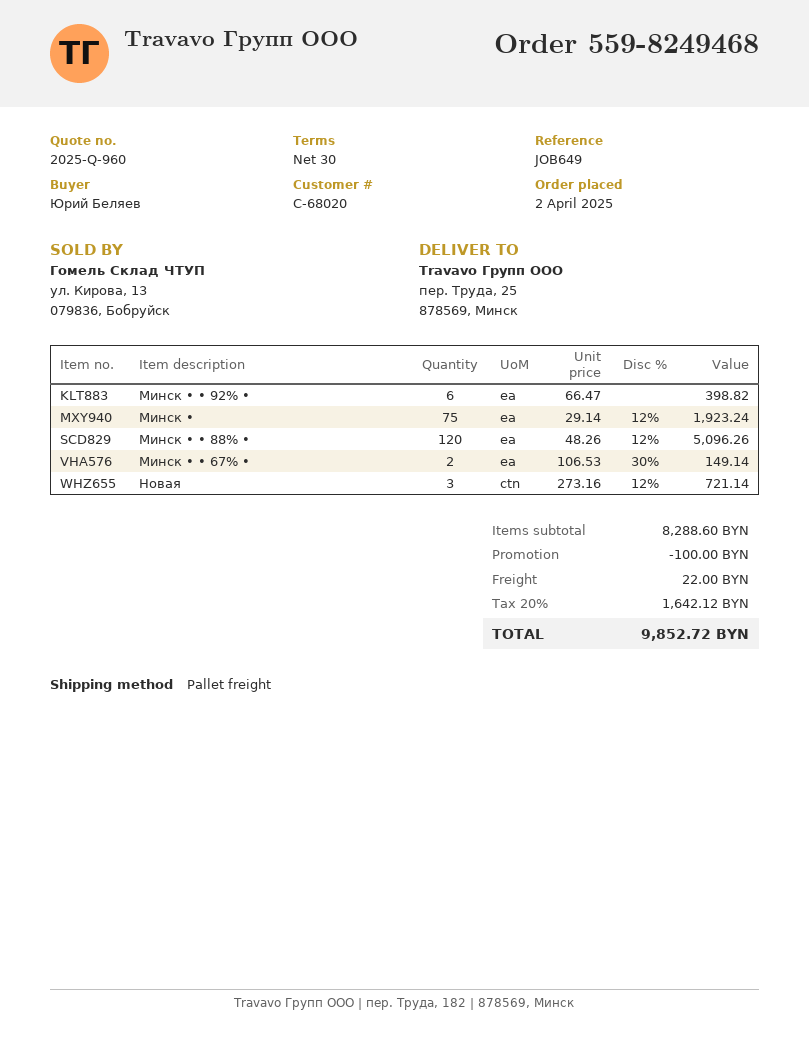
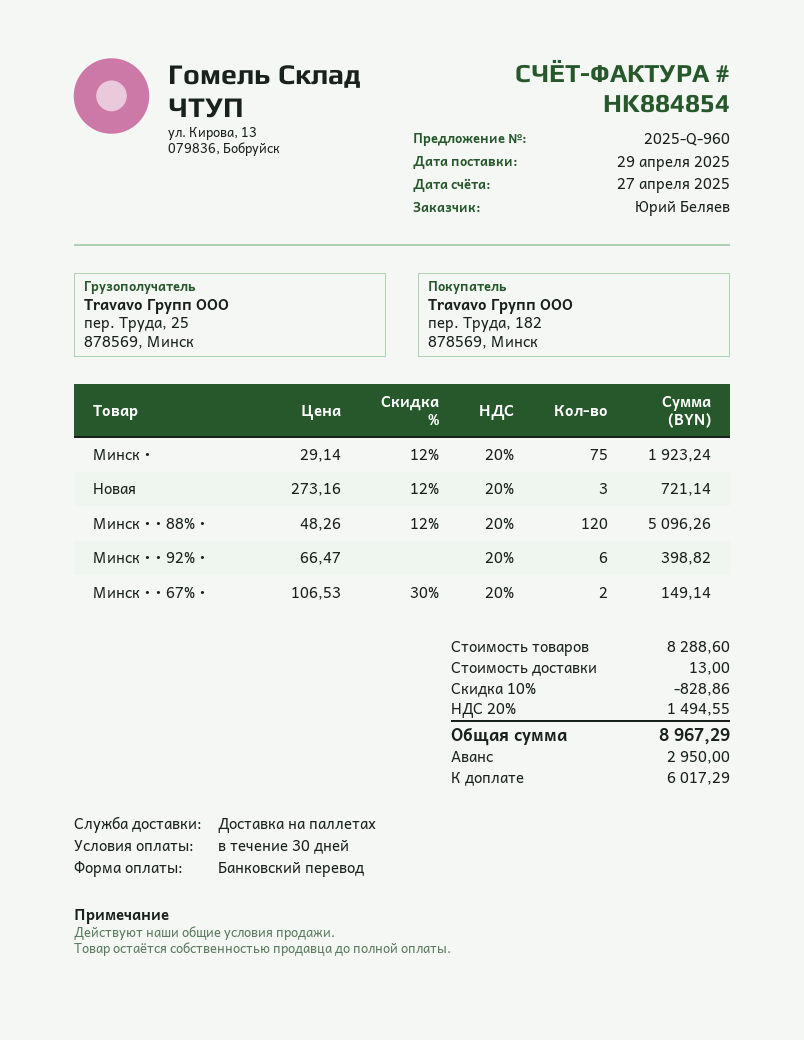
discount: 100.00 -> 828.86
shipping: 22.00 -> 13.00
tax: 20% = 1642.12 -> 20% = 1494.55
total: 9852.72 -> 8967.29

